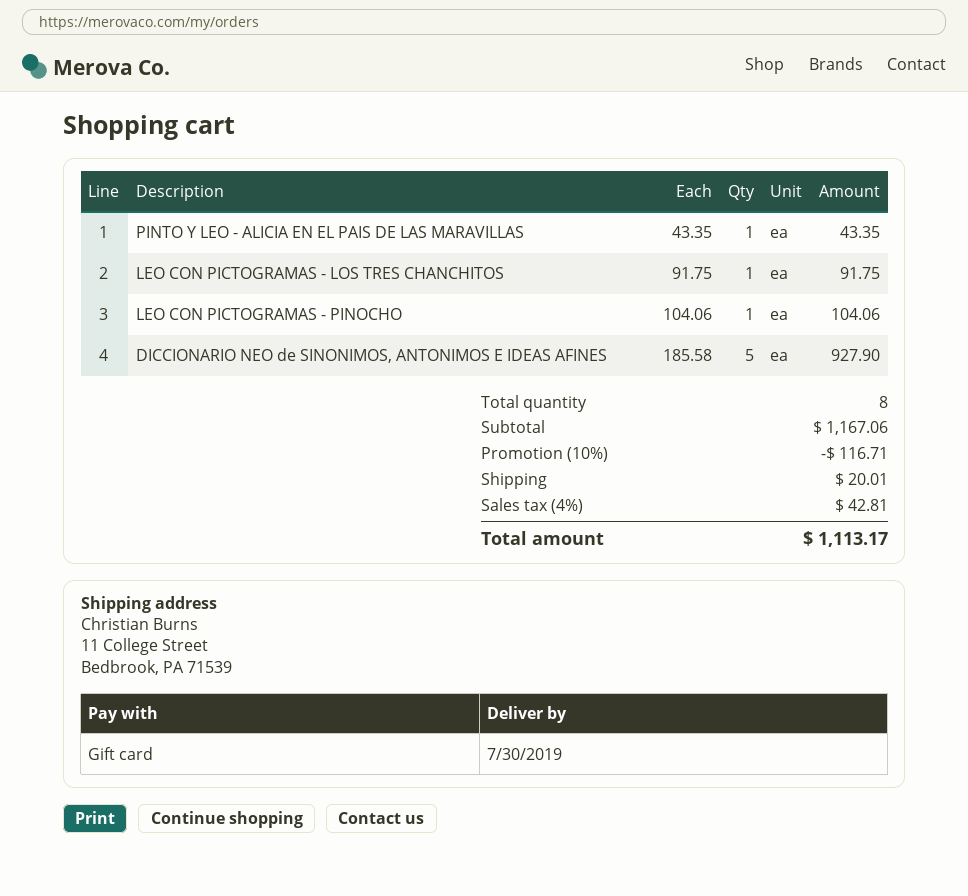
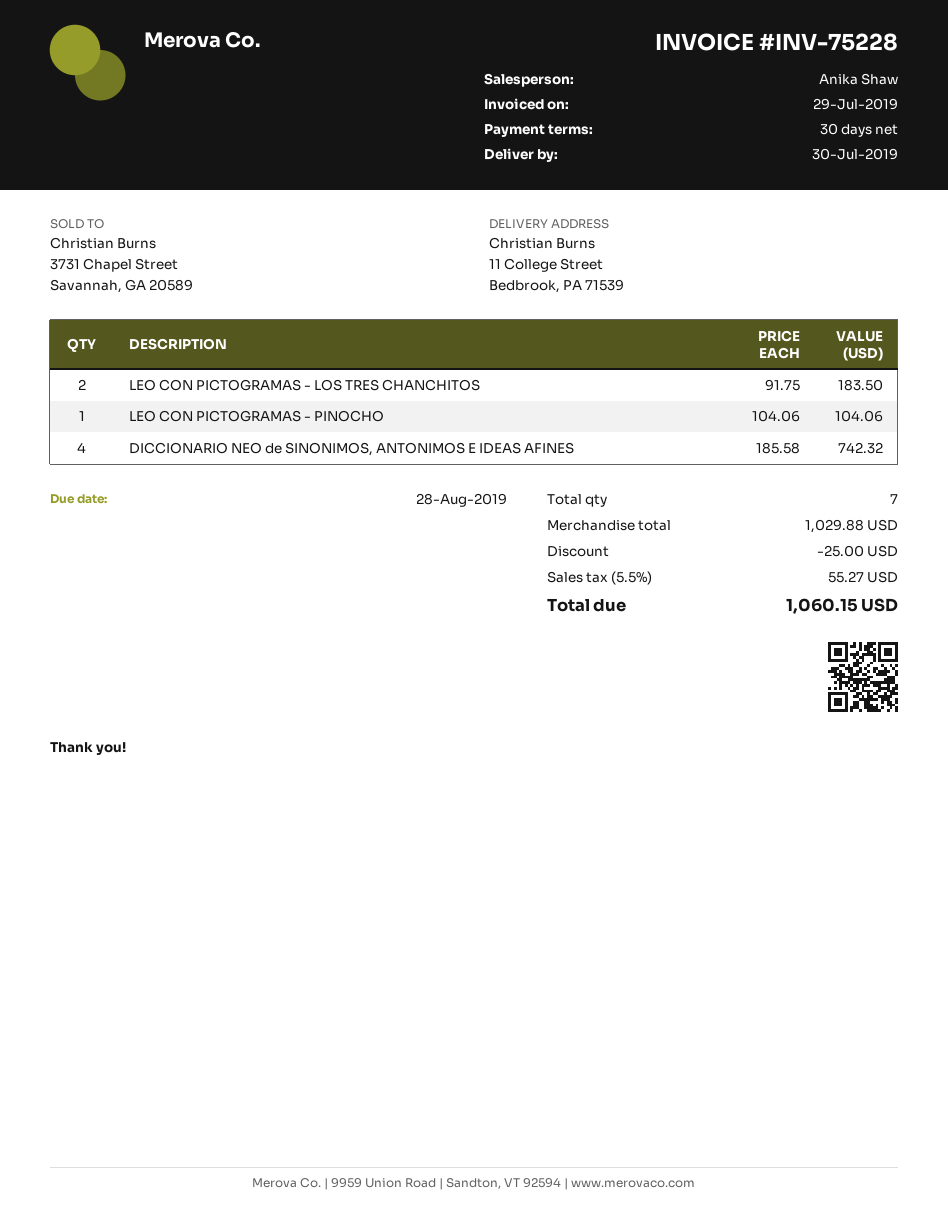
PINTO Y LEO - ALICIA EN EL PAIS DE LAS MARAVILLAS: 1 x 43.35 = 43.35 -> none
LEO CON PICTOGRAMAS - LOS TRES CHANCHITOS: 1 x 91.75 = 91.75 -> 2 x 91.75 = 183.50
DICCIONARIO NEO de SINONIMOS, ANTONIMOS E IDEAS AFINES: 5 x 185.58 = 927.90 -> 4 x 185.58 = 742.32
total quantity: 8 -> 7
subtotal: 1167.06 -> 1029.88
discount: 116.71 -> 25.00
shipping: 20.01 -> none
tax: 4% = 42.81 -> 5.5% = 55.27
total: 1113.17 -> 1060.15

